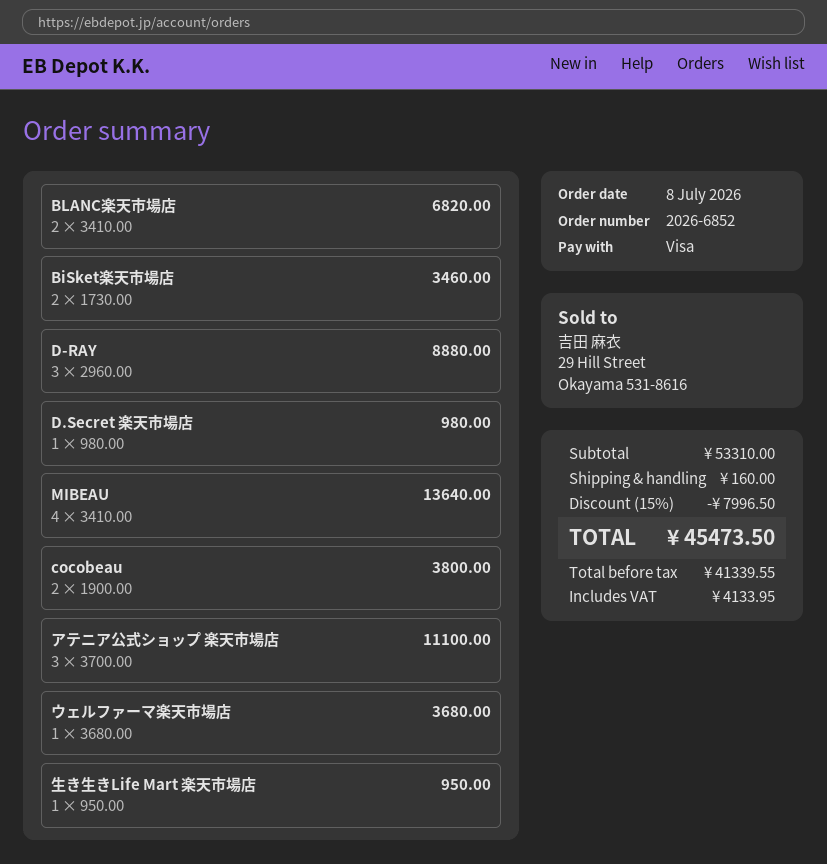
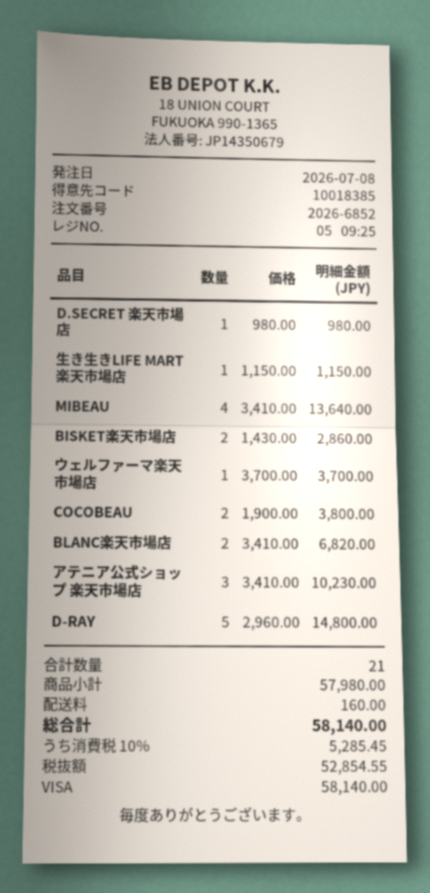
BiSket楽天市場店: 2 x 1730.00 = 3460.00 -> 2 x 1430.00 = 2860.00
D-RAY: 3 x 2960.00 = 8880.00 -> 5 x 2960.00 = 14800.00
アテニア公式ショップ 楽天市場店: 3 x 3700.00 = 11100.00 -> 3 x 3410.00 = 10230.00
ウェルファーマ楽天市場店: 1 x 3680.00 = 3680.00 -> 1 x 3700.00 = 3700.00
生き生きLife Mart 楽天市場店: 1 x 950.00 = 950.00 -> 1 x 1150.00 = 1150.00
subtotal: 53310.00 -> 57980.00
discount: 15% = 7996.50 -> none
net: 41339.55 -> 52854.55
tax: 4133.95 -> 5285.45
total: 45473.50 -> 58140.00

